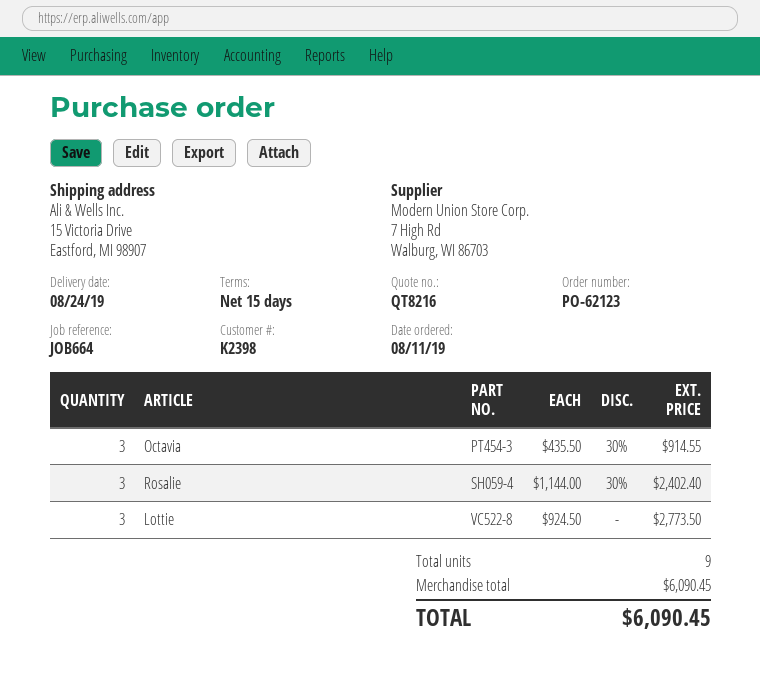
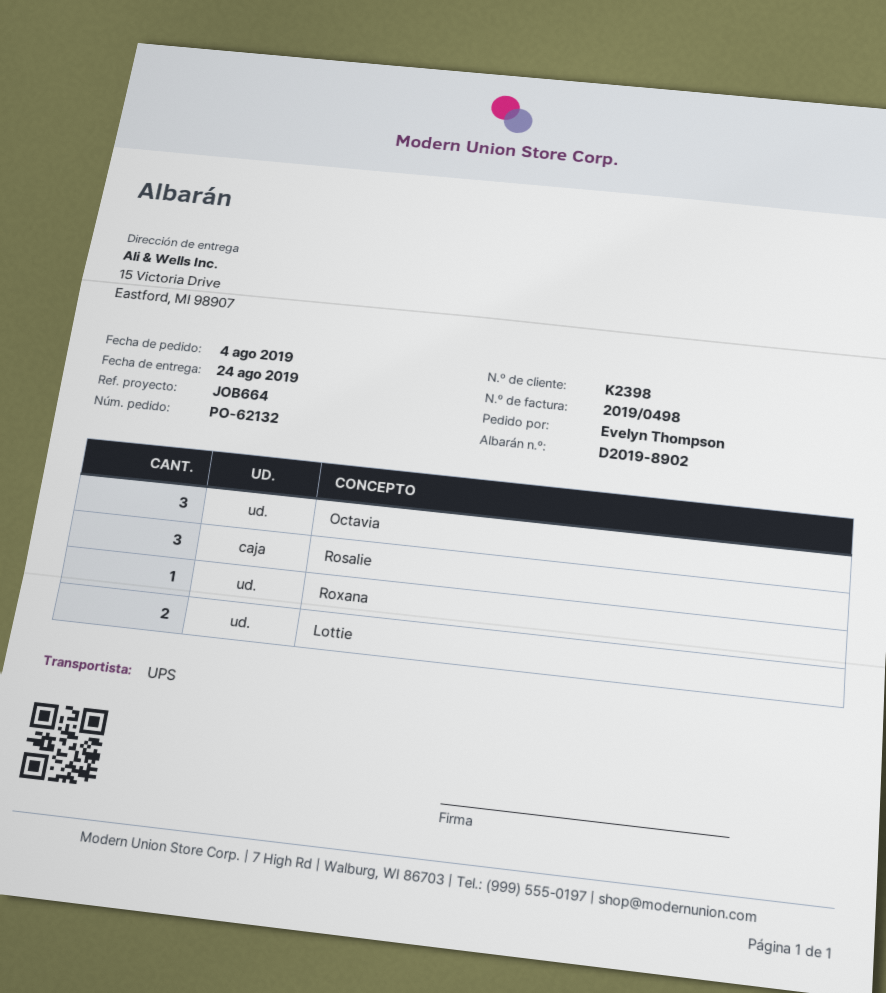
order number: PO-62123 -> PO-62132
order date: 2019-08-11 -> 2019-08-04
Lottie: 3 -> 2
Roxana: none -> 1

